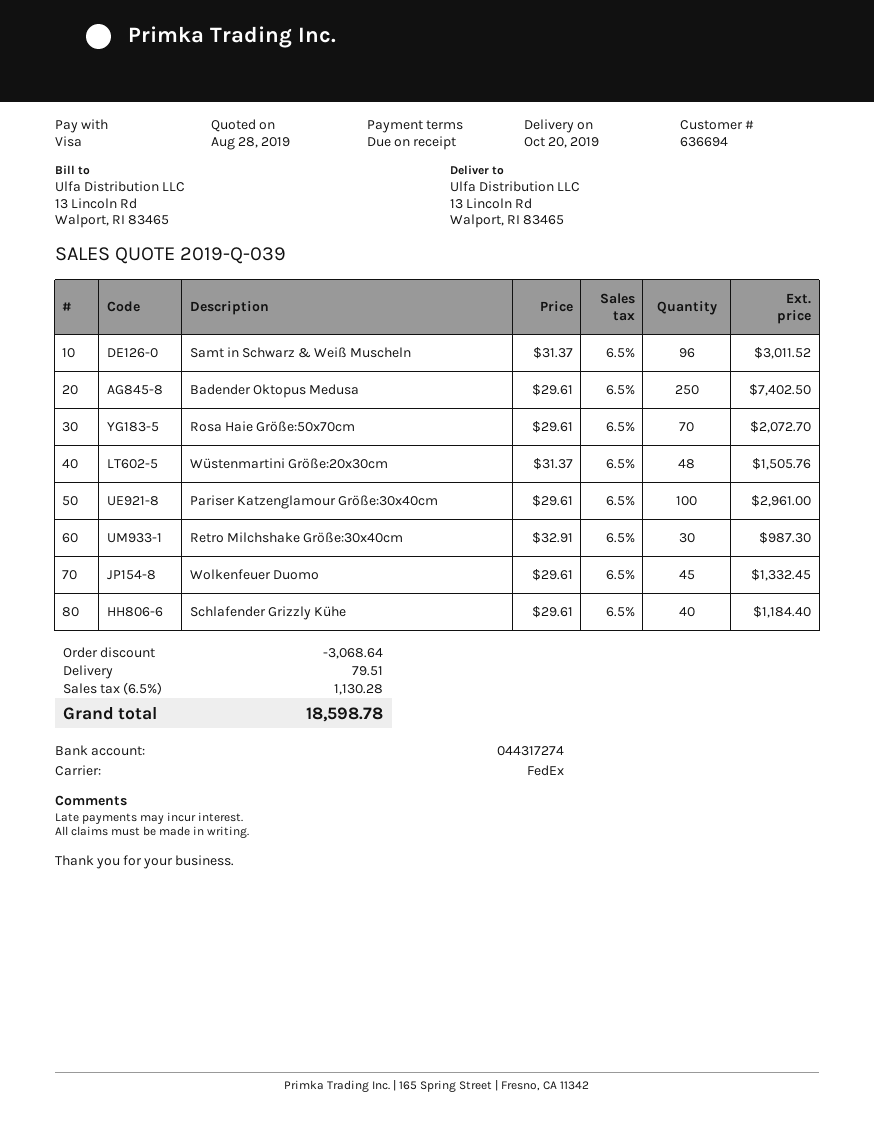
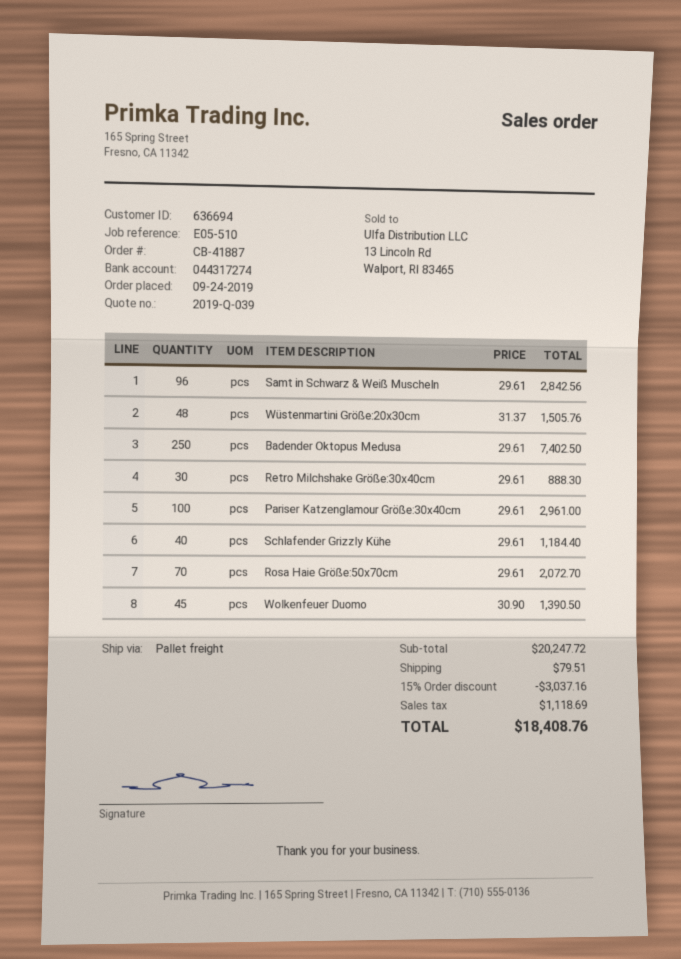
shipping method: FedEx -> pallet freight
Samt in Schwarz & Weiß Muscheln: 96 x 31.37 = 3011.52 -> 96 x 29.61 = 2842.56
Retro Milchshake Größe:30x40cm: 30 x 32.91 = 987.30 -> 30 x 29.61 = 888.30
Wolkenfeuer Duomo: 45 x 29.61 = 1332.45 -> 45 x 30.90 = 1390.50
discount: 3068.64 -> 3037.16
tax: 1130.28 -> 1118.69
total: 18598.78 -> 18408.76

